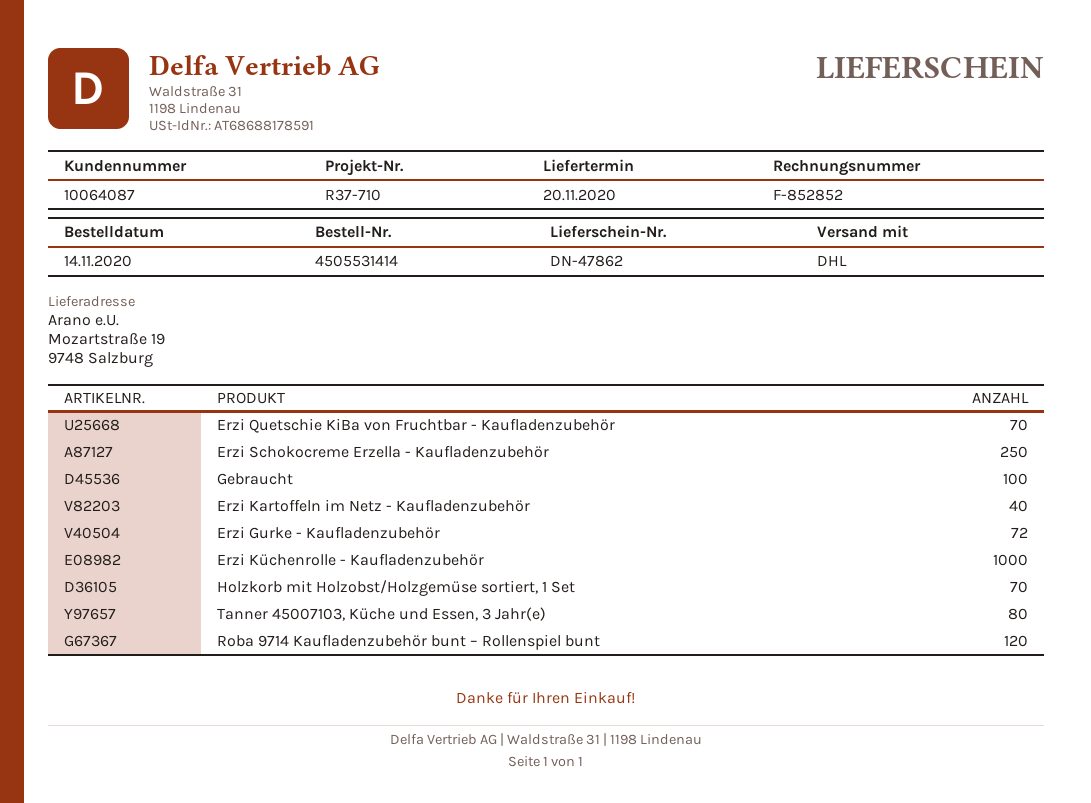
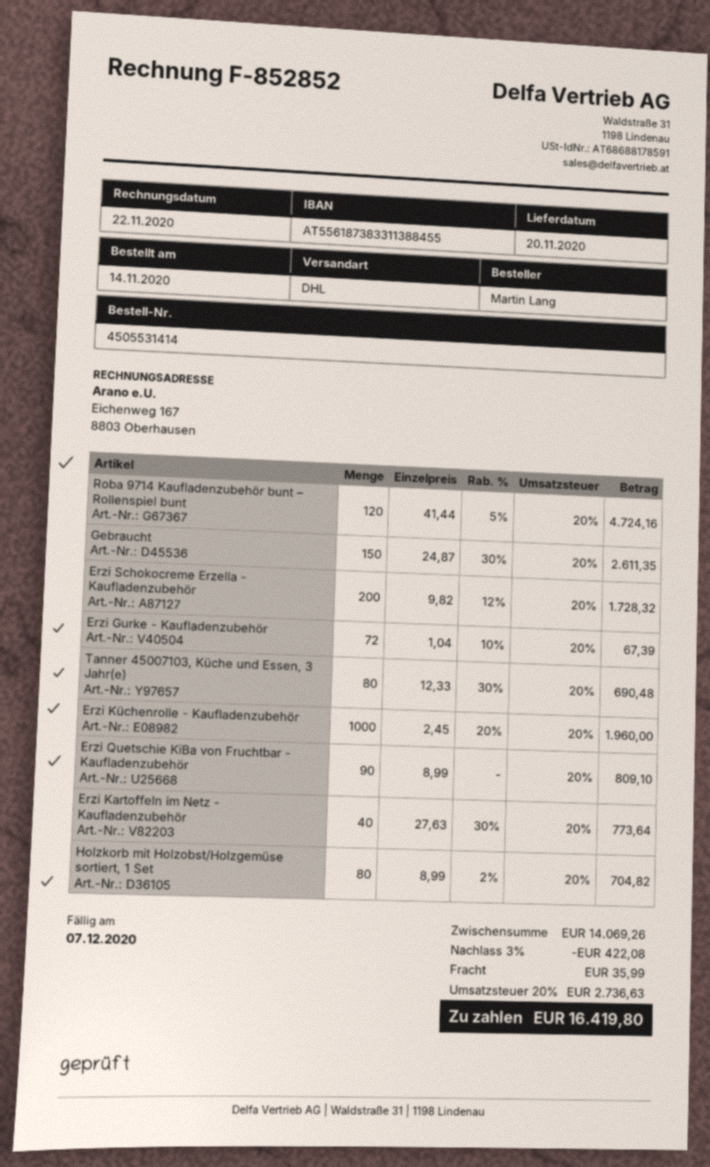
Erzi Quetschie KiBa von Fruchtbar - Kaufladenzubehör: 70 -> 90
Erzi Schokocreme Erzella - Kaufladenzubehör: 250 -> 200
Gebraucht: 100 -> 150
Holzkorb mit Holzobst/Holzgemüse sortiert, 1 Set: 70 -> 80

